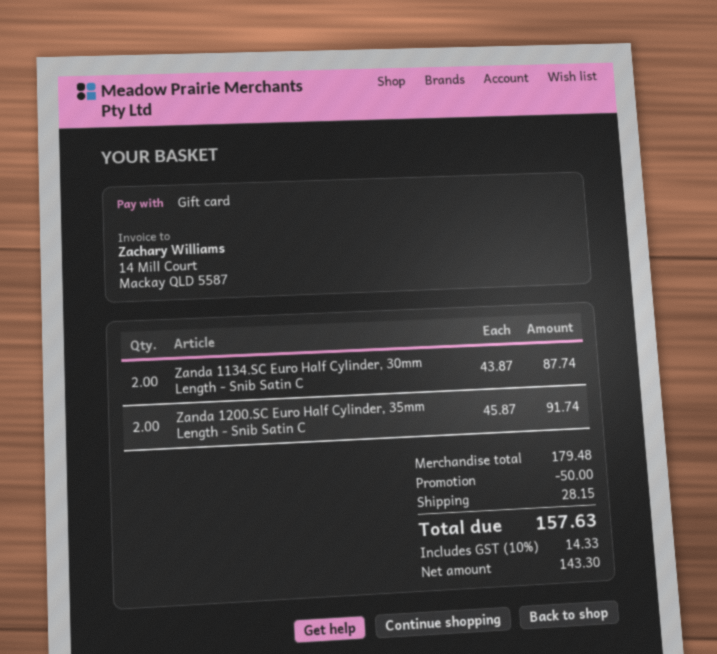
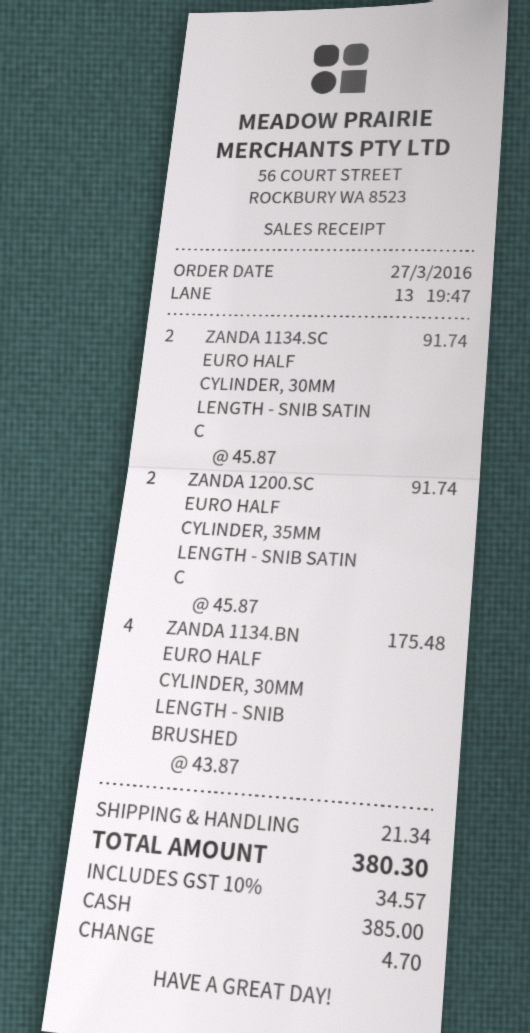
payment method: gift card -> cash
Zanda 1134.SC Euro Half Cylinder, 30mm Length - Snib Satin C: 2 x 43.87 = 87.74 -> 2 x 45.87 = 91.74
ZANDA 1134.BN EURO HALF CYLINDER, 30MM LENGTH - SNIB BRUSHED: none -> 4 x 43.87 = 175.48
discount: 50.00 -> none
shipping: 28.15 -> 21.34
tax: 10% = 14.33 -> 10% = 34.57
total: 157.63 -> 380.30

